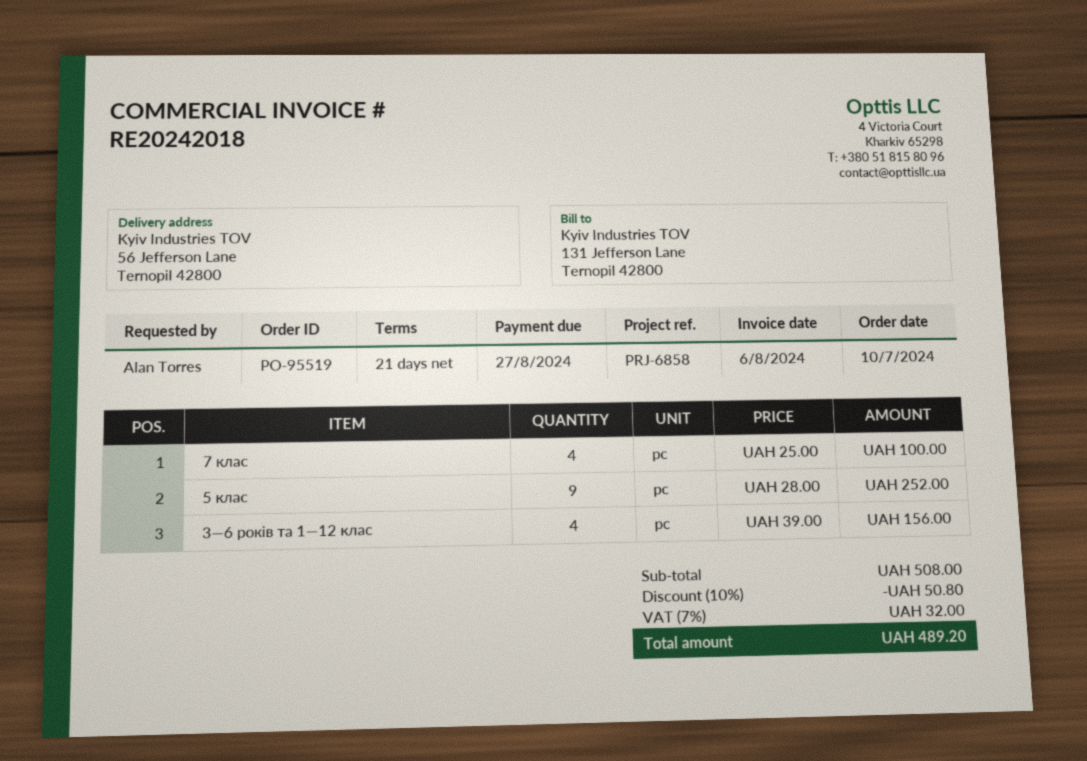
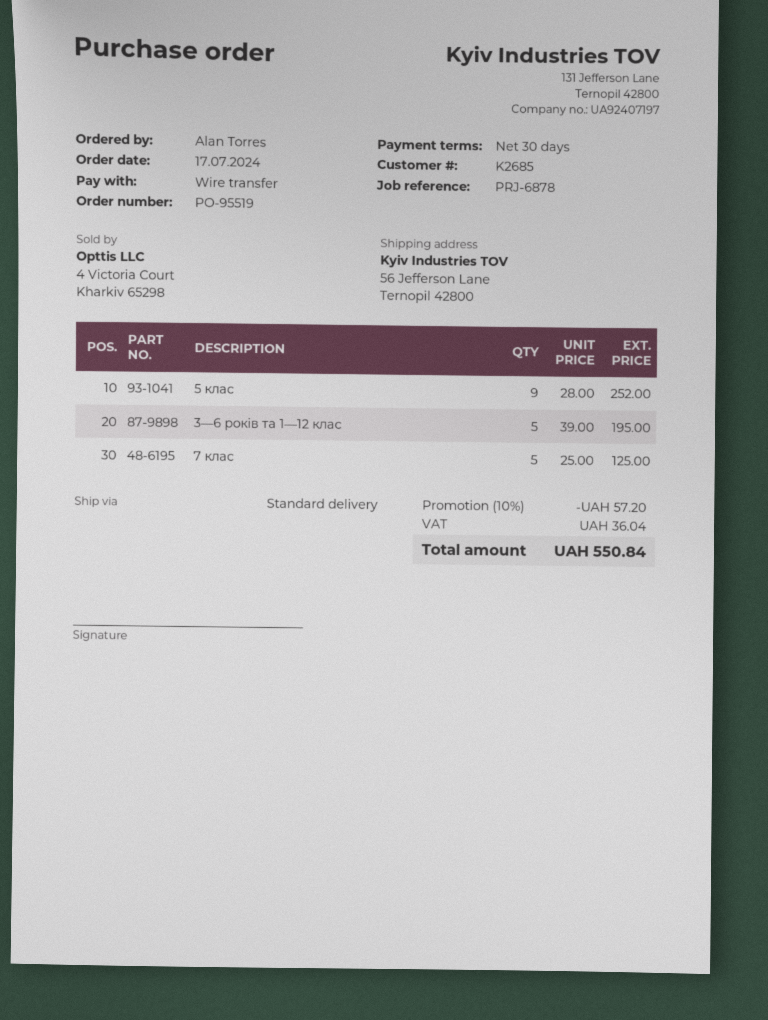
order date: 2024-07-10 -> 2024-07-17
payment terms: 21 days -> 30 days
reference: PRJ-6858 -> PRJ-6878
7 клас: 4 x 25.00 = 100.00 -> 5 x 25.00 = 125.00
3—6 років та 1—12 клас: 4 x 39.00 = 156.00 -> 5 x 39.00 = 195.00
discount: 10% = 50.80 -> 10% = 57.20
tax: 32.00 -> 36.04
total: 489.20 -> 550.84

